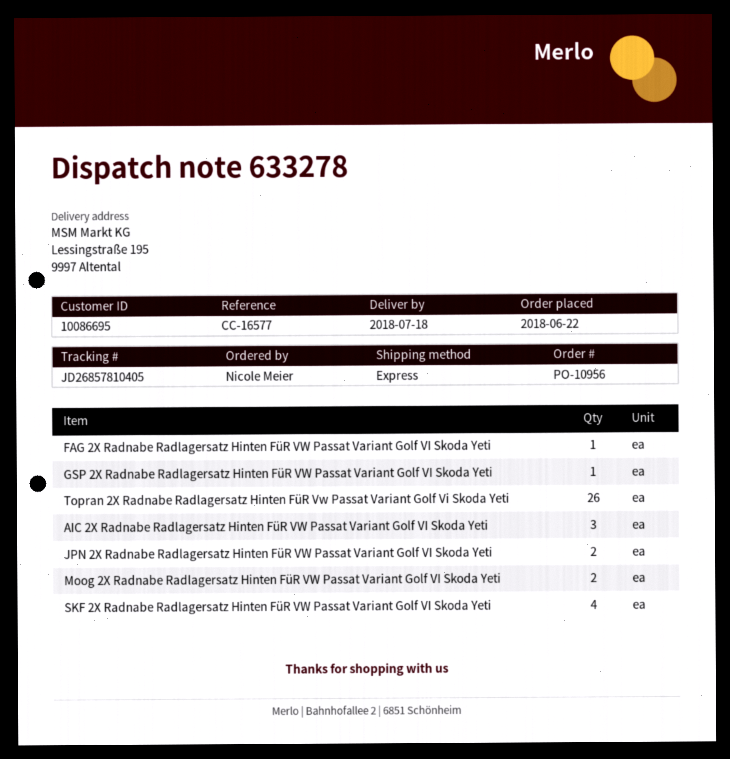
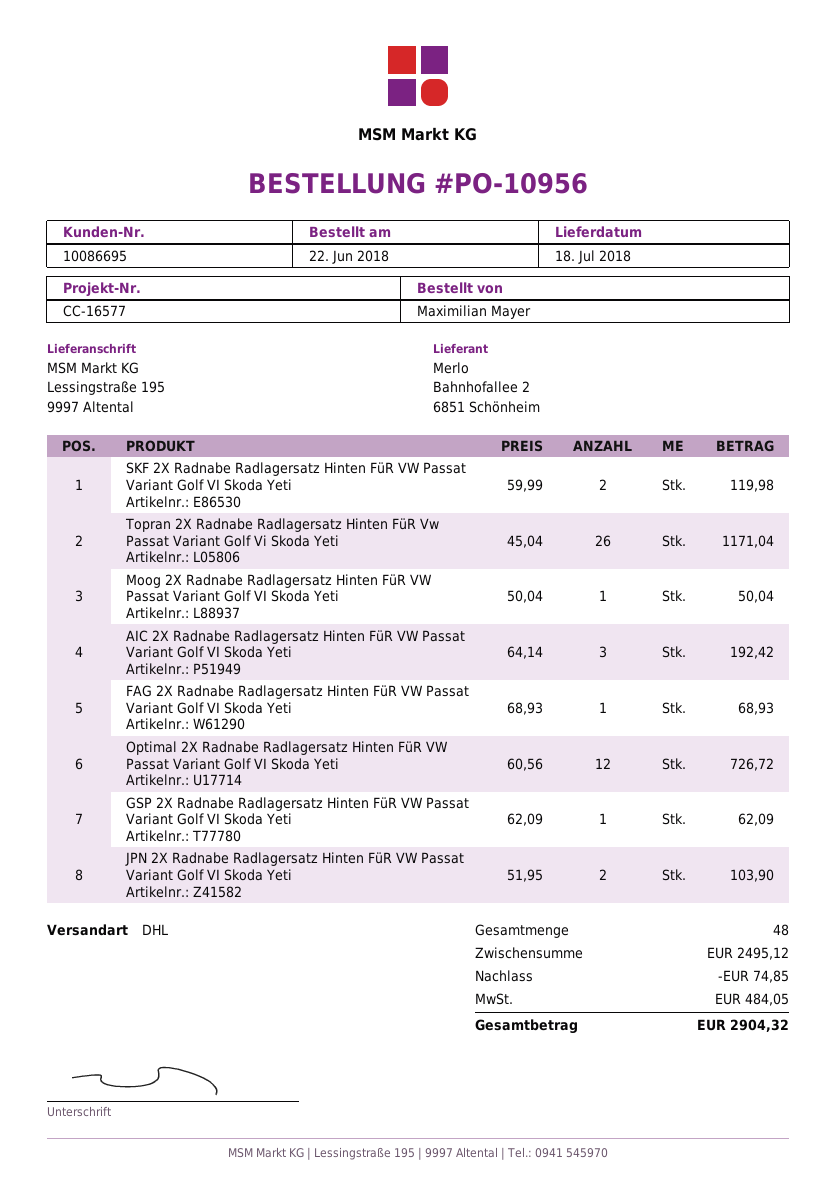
ordered by: Nicole Meier -> Maximilian Mayer
shipping method: express -> DHL
Moog 2X Radnabe Radlagersatz Hinten FüR VW Passat Variant Golf VI Skoda Yeti: 2 -> 1
SKF 2X Radnabe Radlagersatz Hinten FüR VW Passat Variant Golf VI Skoda Yeti: 4 -> 2
Optimal 2X Radnabe Radlagersatz Hinten FüR VW Passat Variant Golf VI Skoda Yeti: none -> 12

